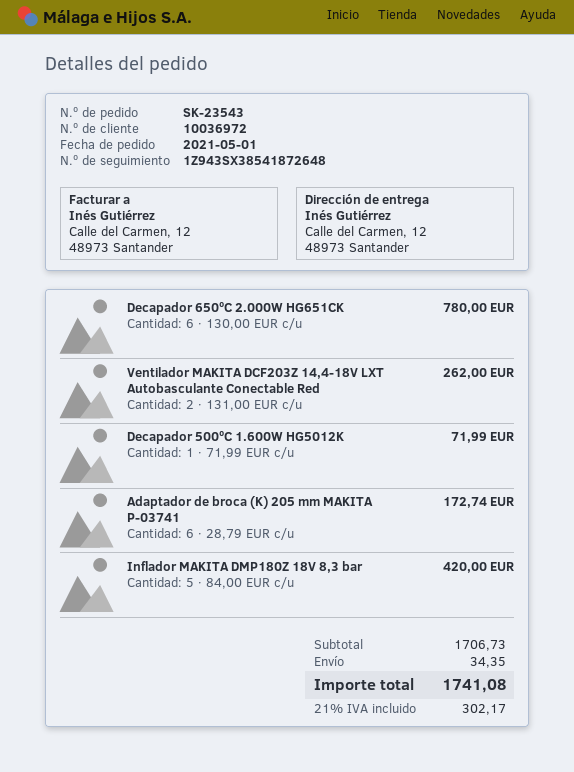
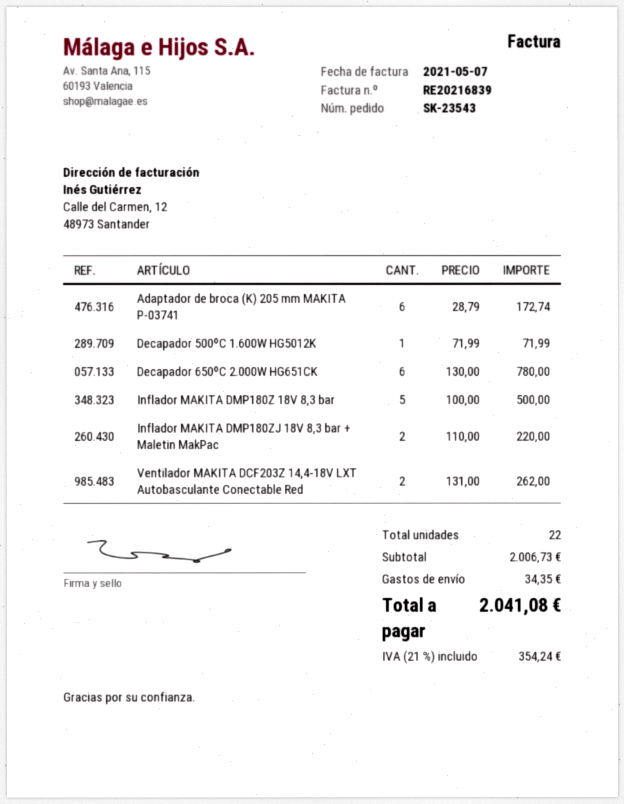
Inflador MAKITA DMP180Z 18V 8,3 bar: 5 x 84.00 = 420.00 -> 5 x 100.00 = 500.00
Inflador MAKITA DMP180ZJ 18V 8,3 bar + Maletin MakPac: none -> 2 x 110.00 = 220.00
subtotal: 1706.73 -> 2006.73
tax: 21% = 302.17 -> 21% = 354.24
total: 1741.08 -> 2041.08

